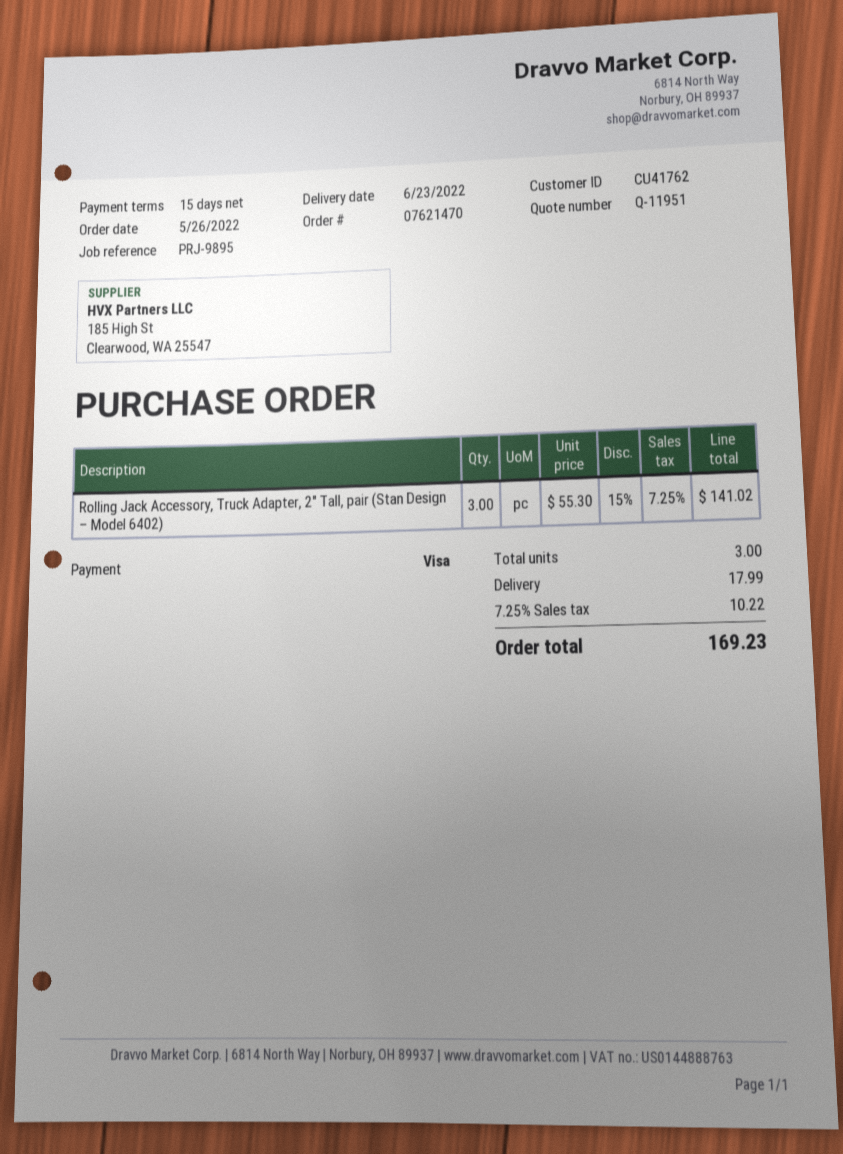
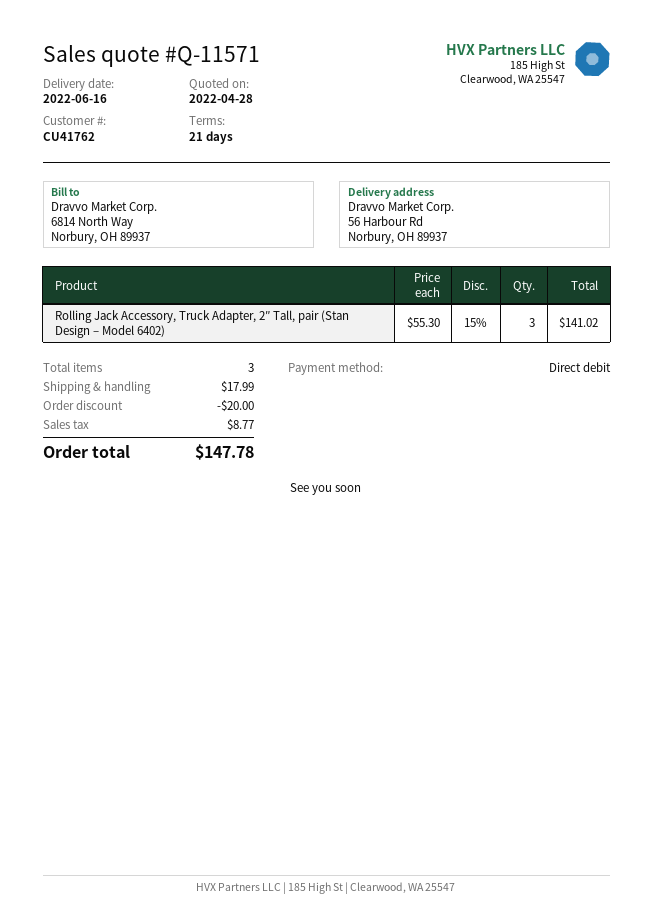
quote number: Q-11951 -> Q-11571
delivery date: 2022-06-23 -> 2022-06-16
payment terms: 15 days -> 21 days
payment method: Visa -> direct debit
discount: none -> 20.00
tax: 10.22 -> 8.77
total: 169.23 -> 147.78

